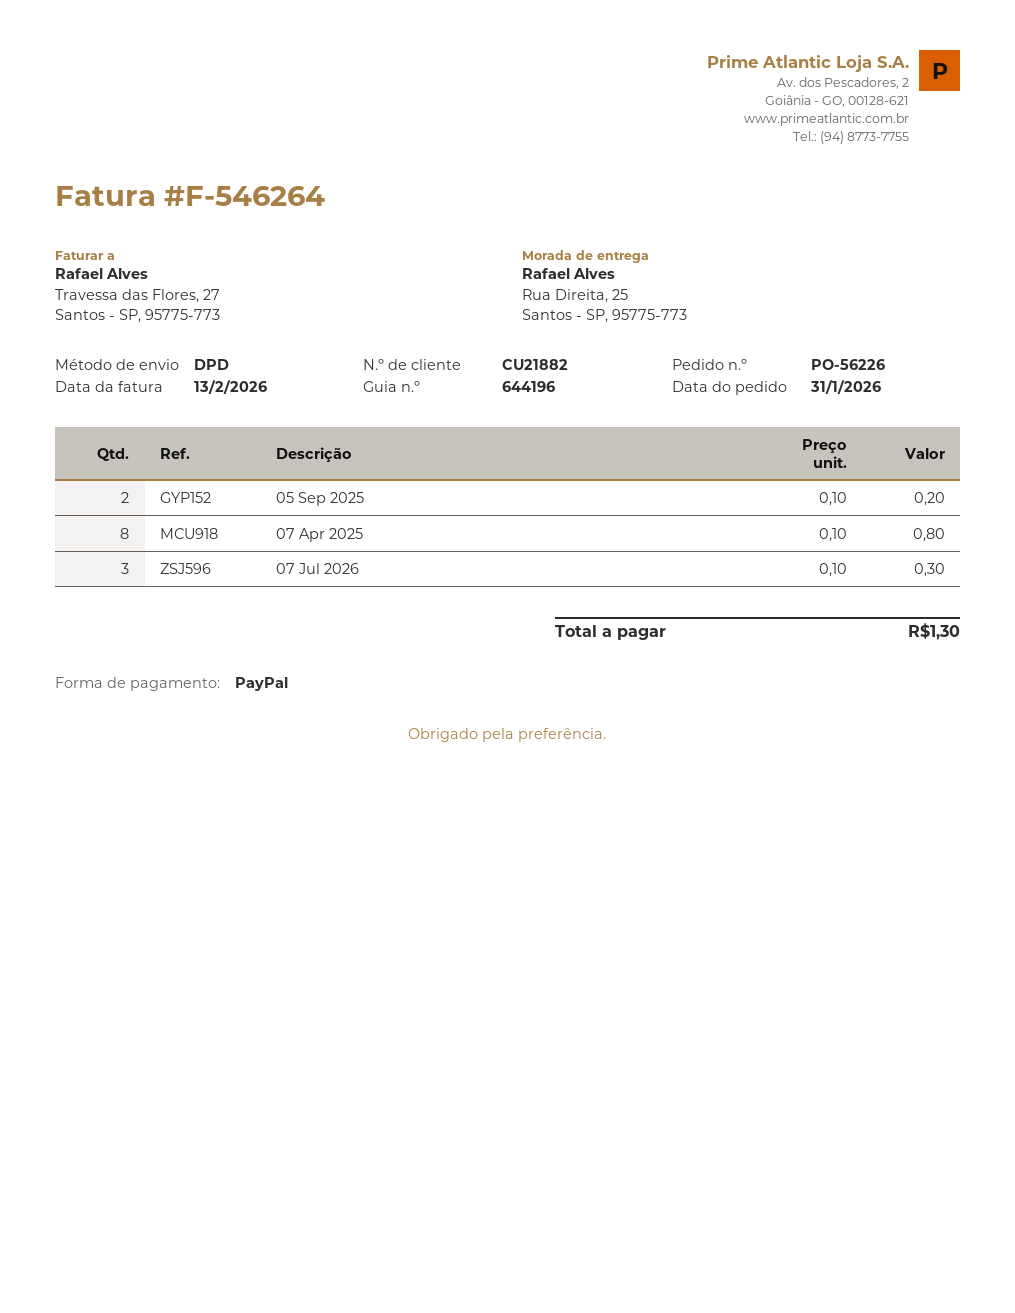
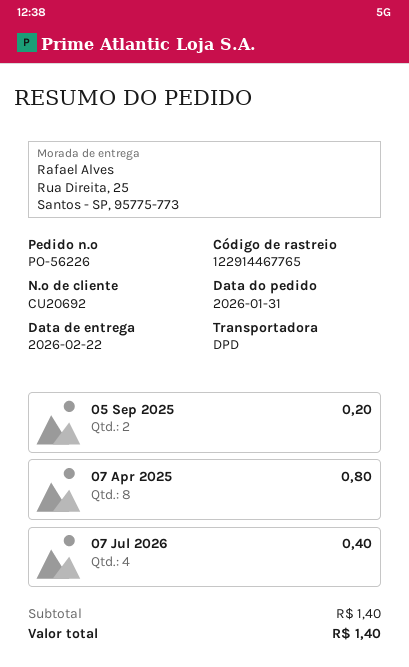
customer number: CU21882 -> CU20692
07 Jul 2026: 3 for 0.30 -> 4 for 0.40
total: 1.30 -> 1.40

